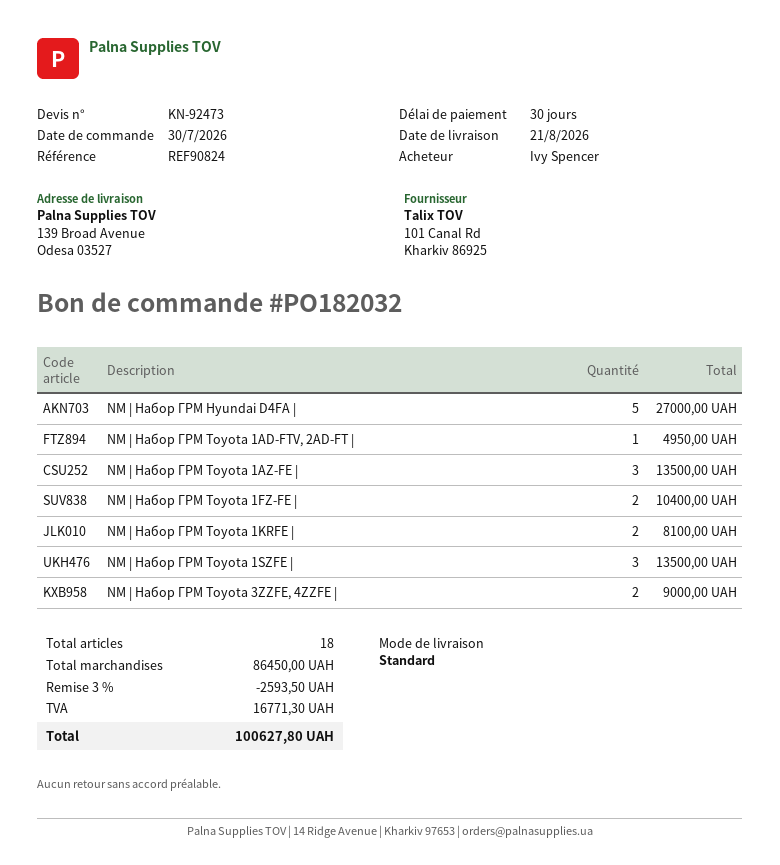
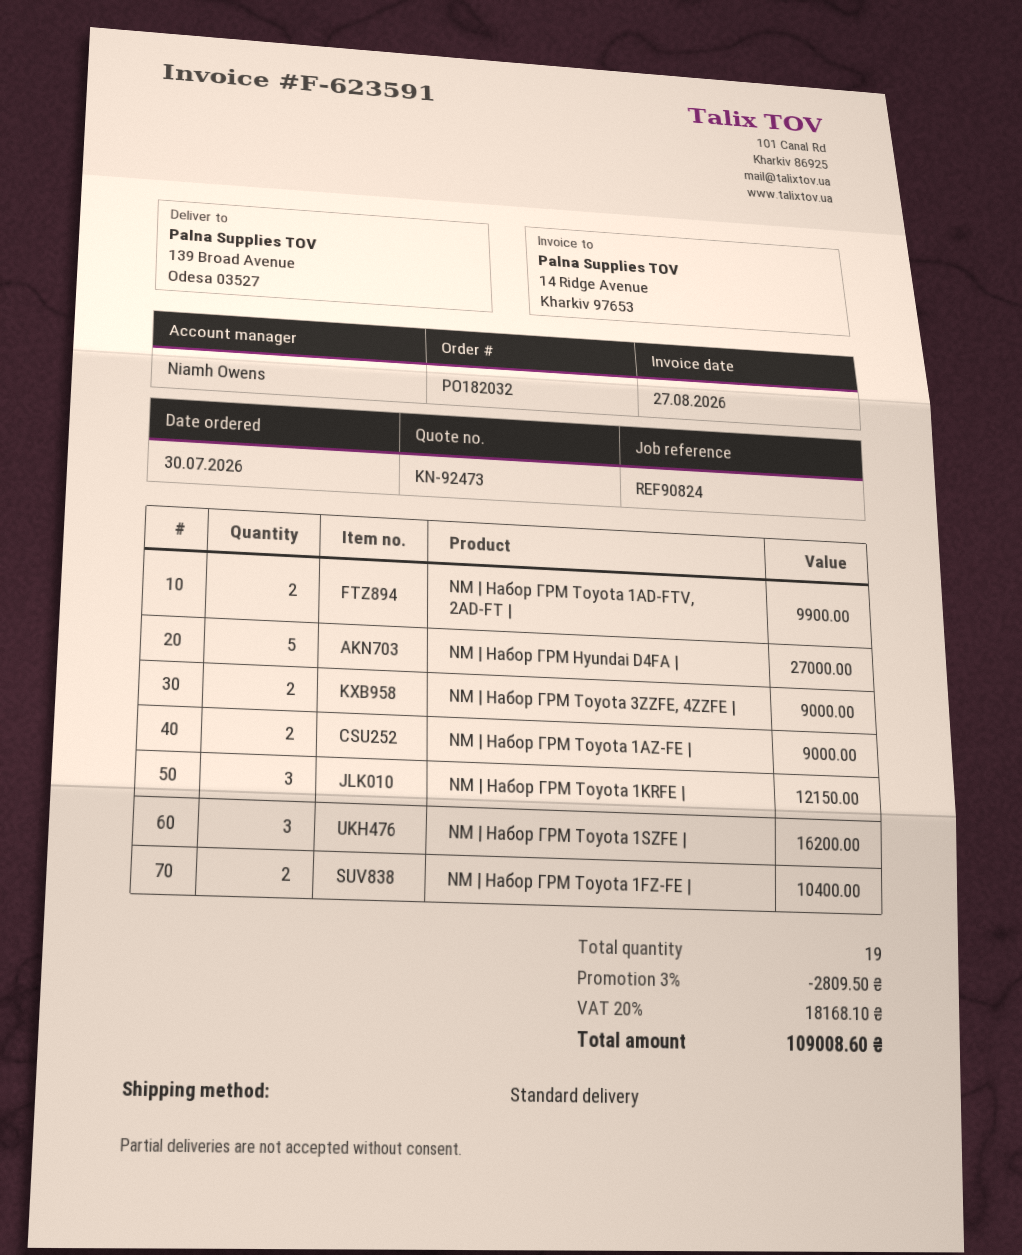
NM | Набор ГРМ Toyota 1AD-FTV, 2AD-FT |: 1 for 4950.00 -> 2 for 9900.00
NM | Набор ГРМ Toyota 1AZ-FE |: 3 for 13500.00 -> 2 for 9000.00
NM | Набор ГРМ Toyota 1KRFE |: 2 for 8100.00 -> 3 for 12150.00
NM | Набор ГРМ Toyota 1SZFE |: 3 for 13500.00 -> 3 for 16200.00
total quantity: 18 -> 19
discount: 3% = 2593.50 -> 3% = 2809.50
tax: 16771.30 -> 18168.10
total: 100627.80 -> 109008.60

